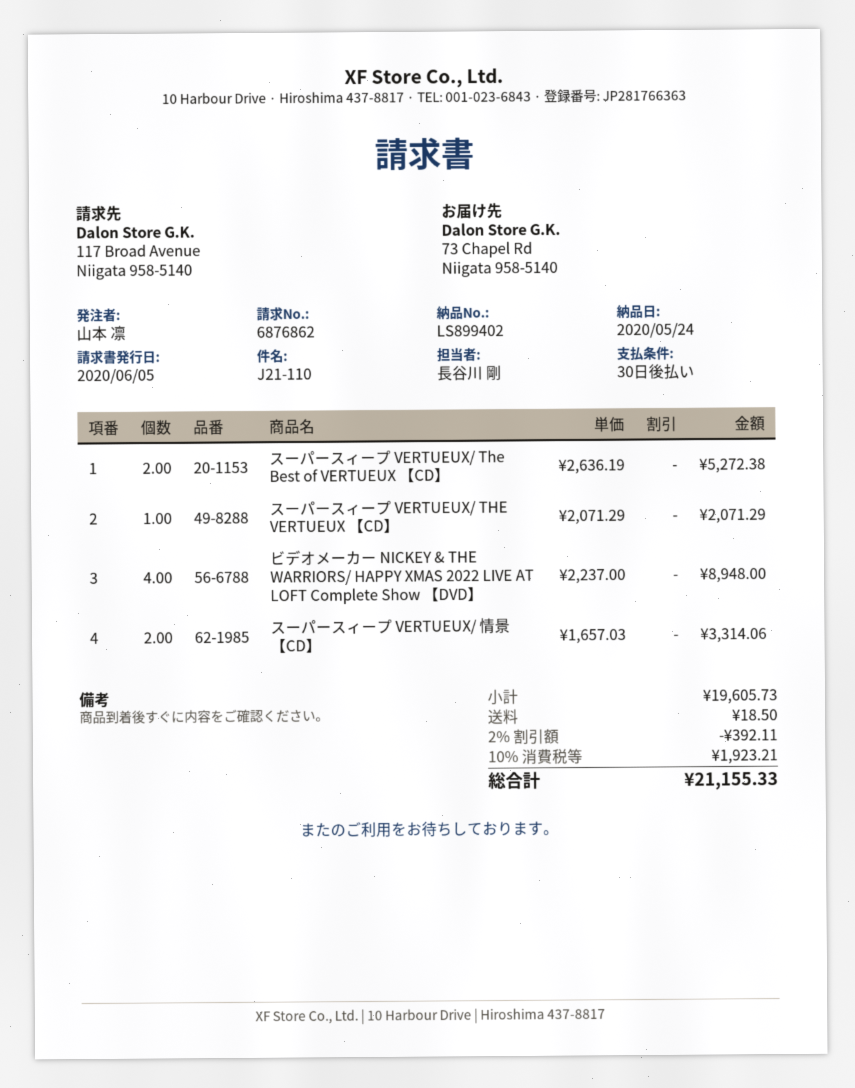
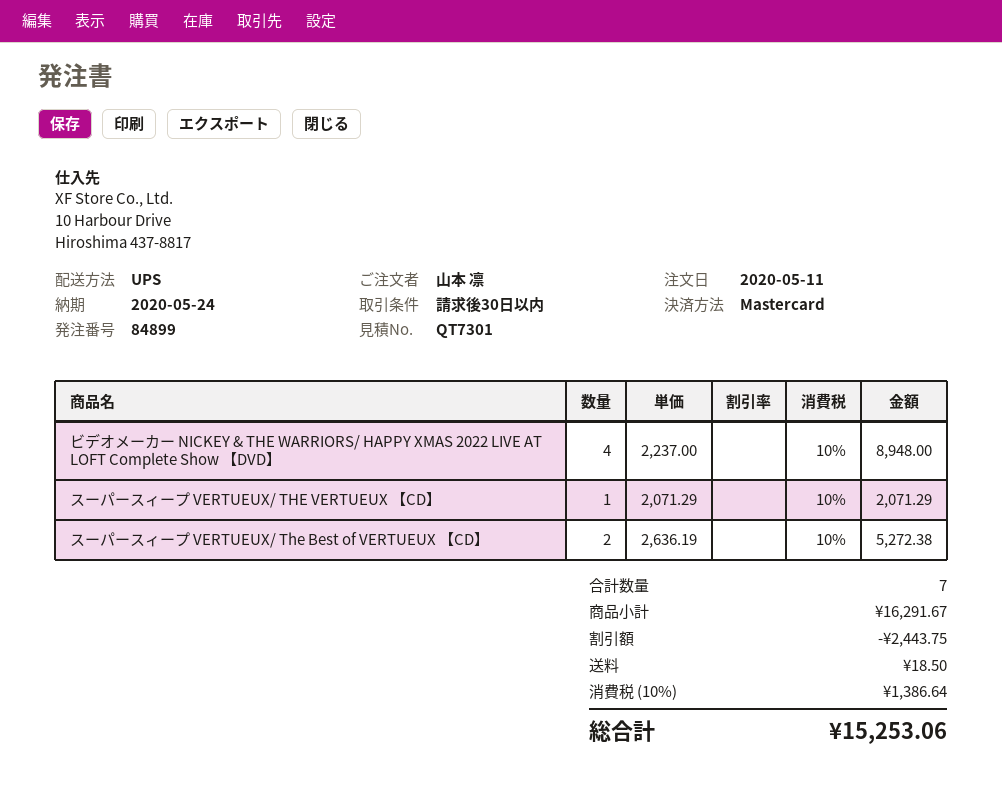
スーパースィープ VERTUEUX/ 情景 【CD】: 2 x 1657.03 = 3314.06 -> none
subtotal: 19605.73 -> 16291.67
discount: 392.11 -> 2443.75
tax: 10% = 1923.21 -> 10% = 1386.64
total: 21155.33 -> 15253.06

